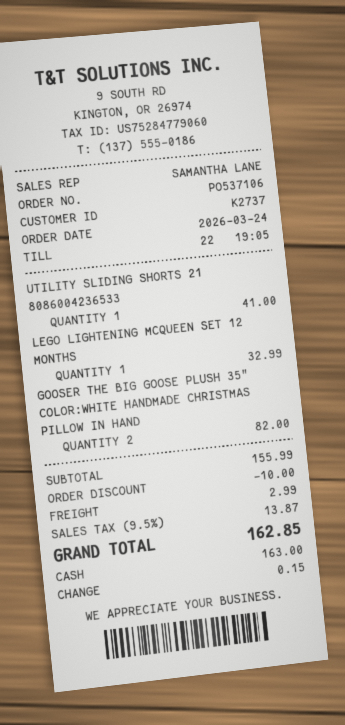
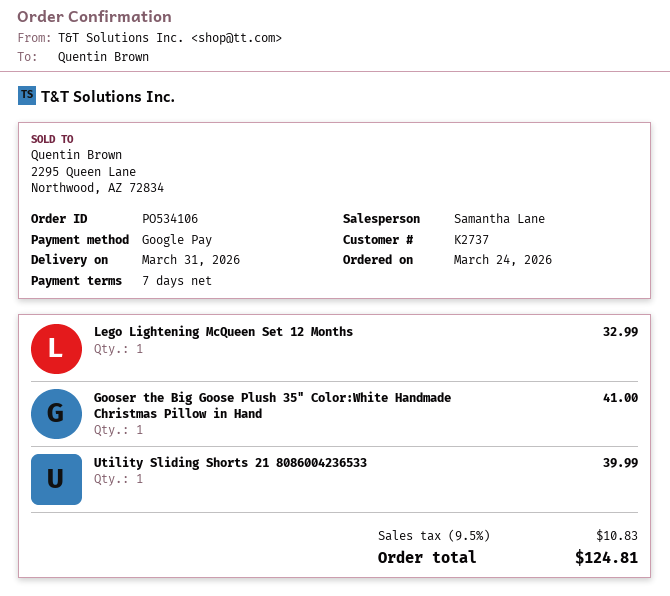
order number: PO537106 -> PO534106
payment method: cash -> Google Pay
UTILITY SLIDING SHORTS 21 8086004236533: 1 for 41.00 -> 1 for 39.99
GOOSER THE BIG GOOSE PLUSH 35" COLOR:WHITE HANDMADE CHRISTMAS PILLOW IN HAND: 2 for 82.00 -> 1 for 41.00
discount: 10.00 -> none
shipping: 2.99 -> none
tax: 9.5% = 13.87 -> 9.5% = 10.83
total: 162.85 -> 124.81

